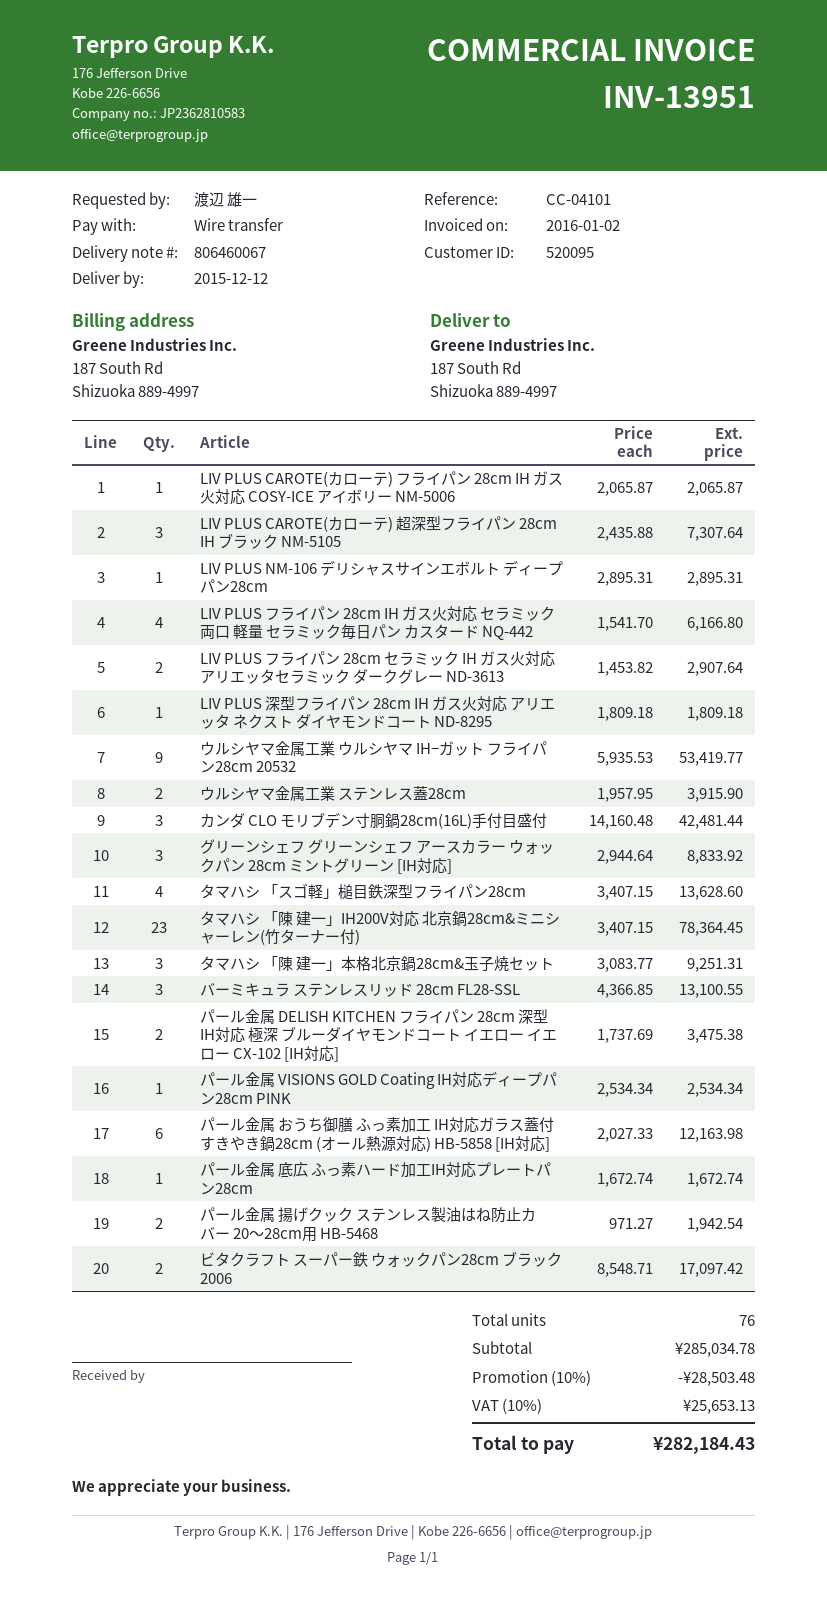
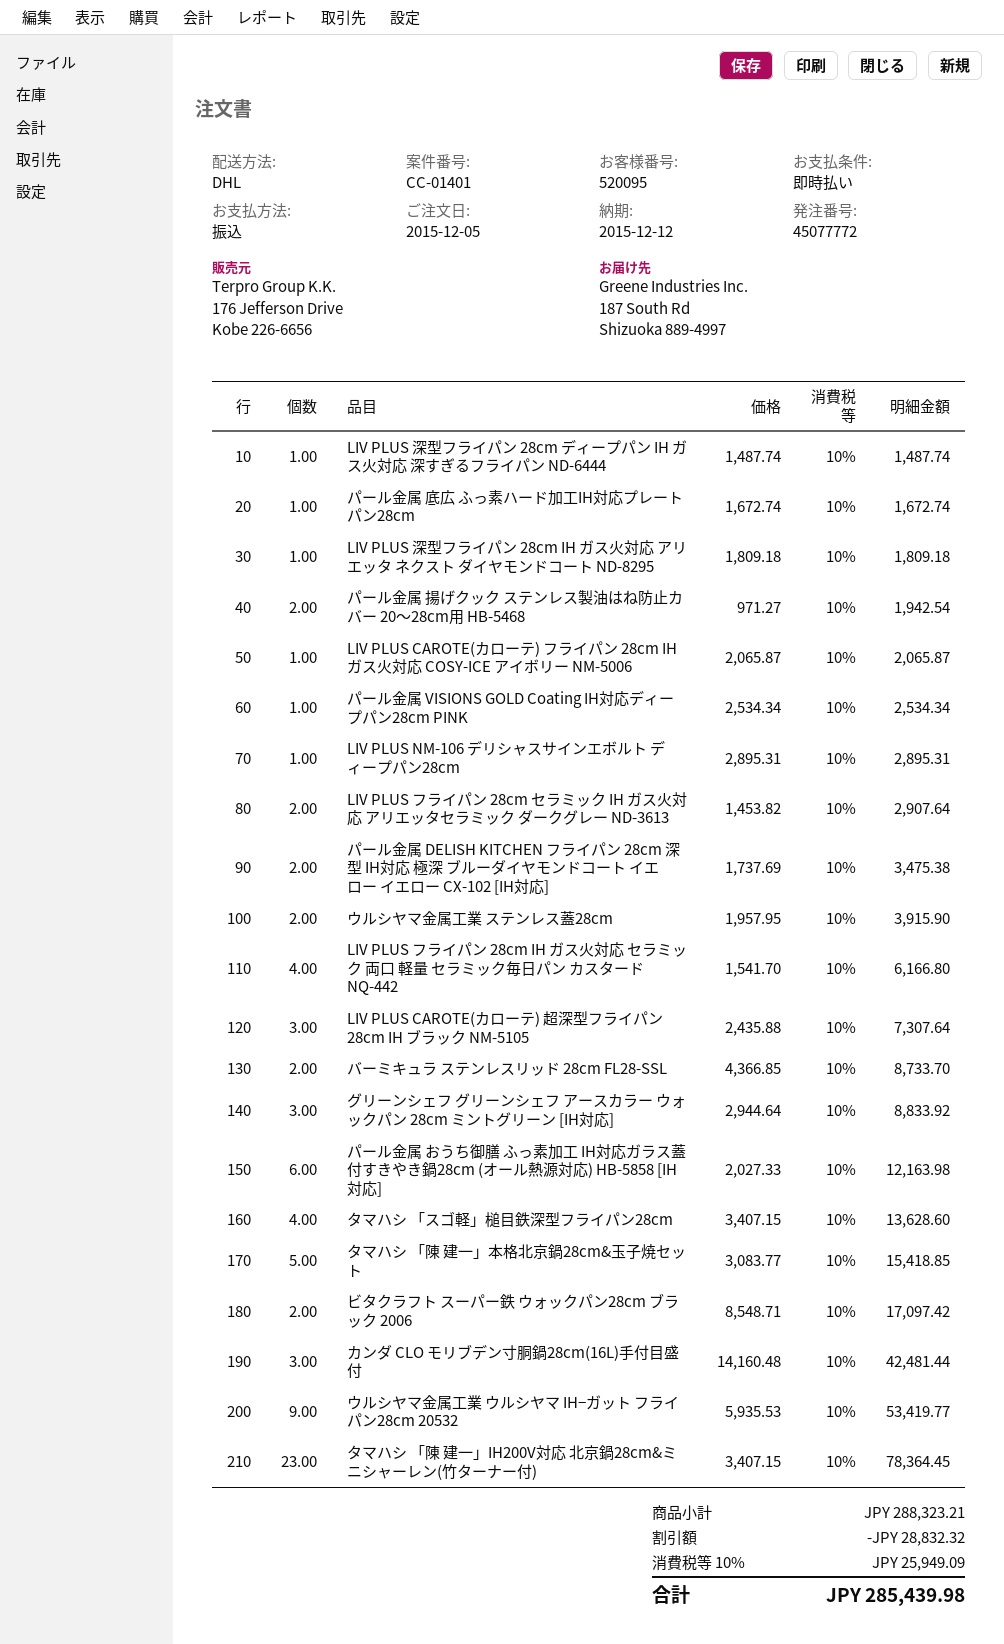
reference: CC-04101 -> CC-01401
タマハシ 「陳 建一」本格北京鍋28cm&玉子焼セット: 3 x 3083.77 = 9251.31 -> 5 x 3083.77 = 15418.85
バーミキュラ ステンレスリッド 28cm FL28-SSL: 3 x 4366.85 = 13100.55 -> 2 x 4366.85 = 8733.70
LIV PLUS 深型フライパン 28cm ディープパン IH ガス火対応 深すぎるフライパン ND-6444: none -> 1 x 1487.74 = 1487.74
subtotal: 285034.78 -> 288323.21
discount: 28503.48 -> 28832.32
tax: 10% = 25653.13 -> 10% = 25949.09
total: 282184.43 -> 285439.98

